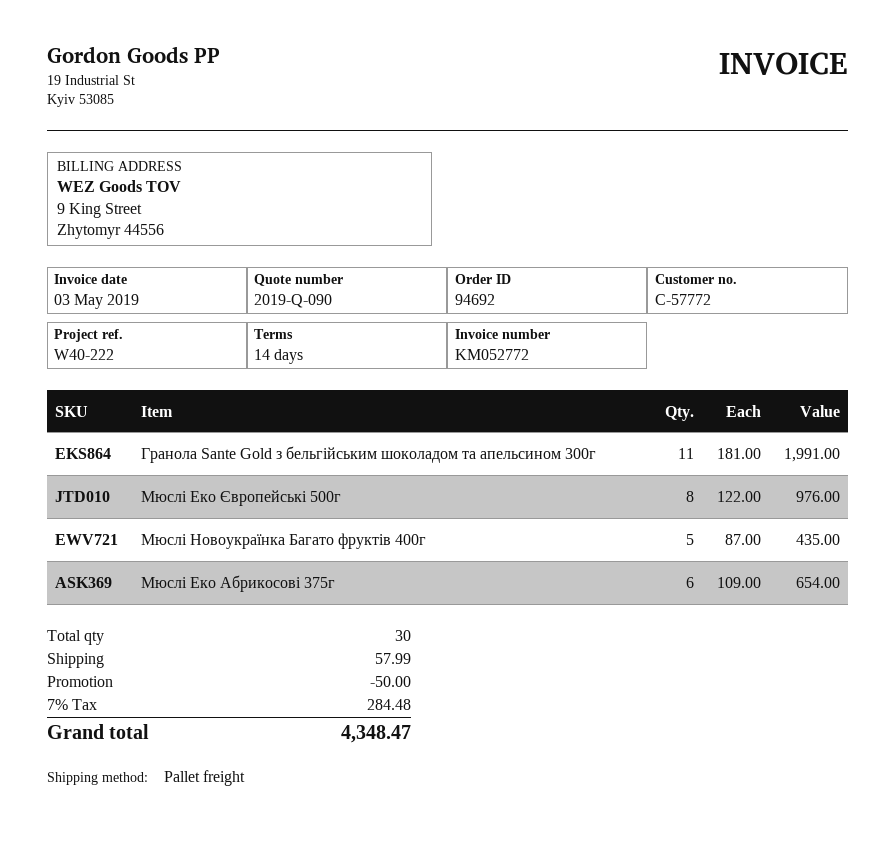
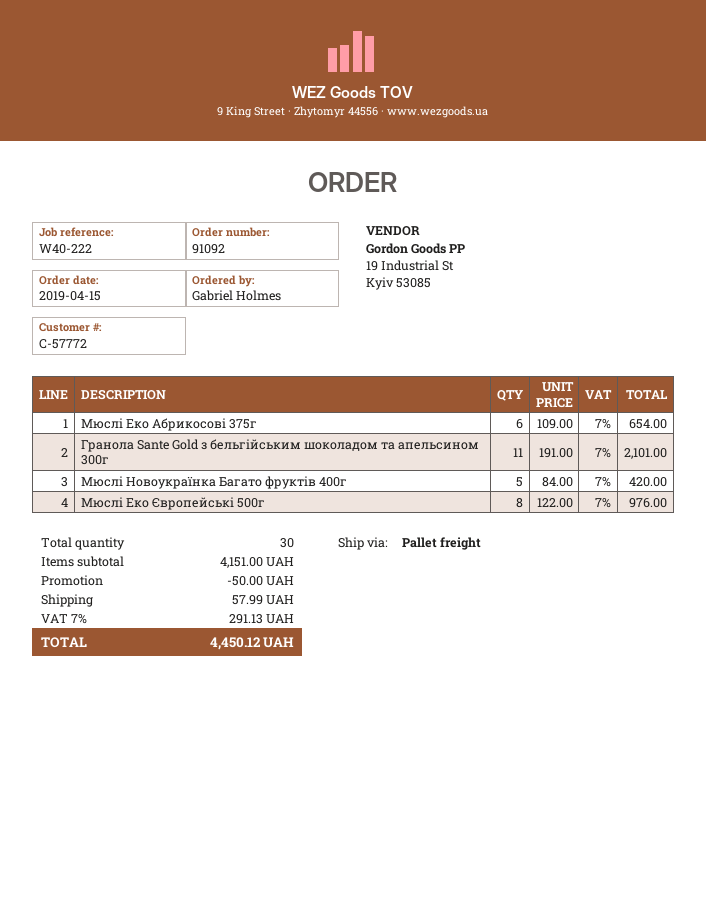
order number: 94692 -> 91092
Гранола Sante Gold з бельгійським шоколадом та апельсином 300г: 11 x 181.00 = 1991.00 -> 11 x 191.00 = 2101.00
Мюслі Новоукраїнка Багато фруктів 400г: 5 x 87.00 = 435.00 -> 5 x 84.00 = 420.00
tax: 7% = 284.48 -> 7% = 291.13
total: 4348.47 -> 4450.12

